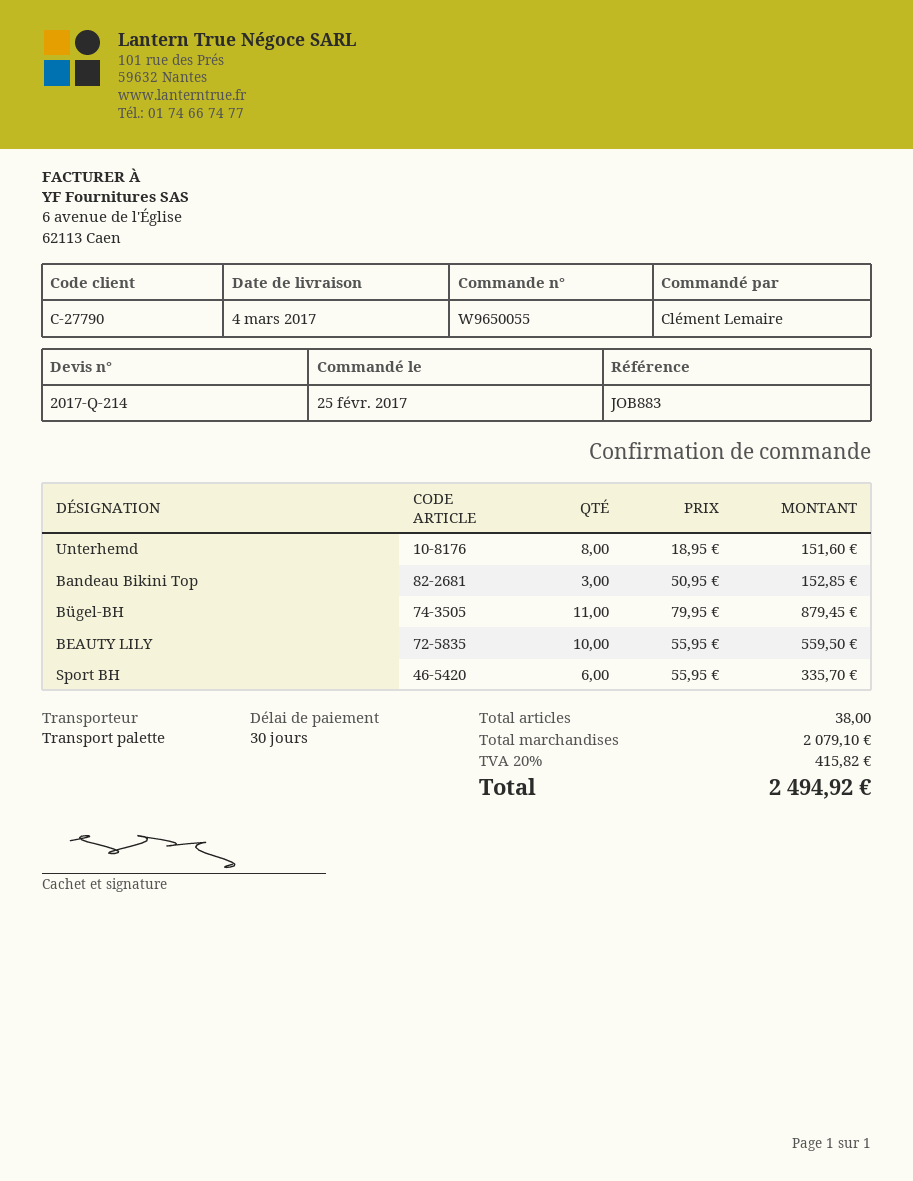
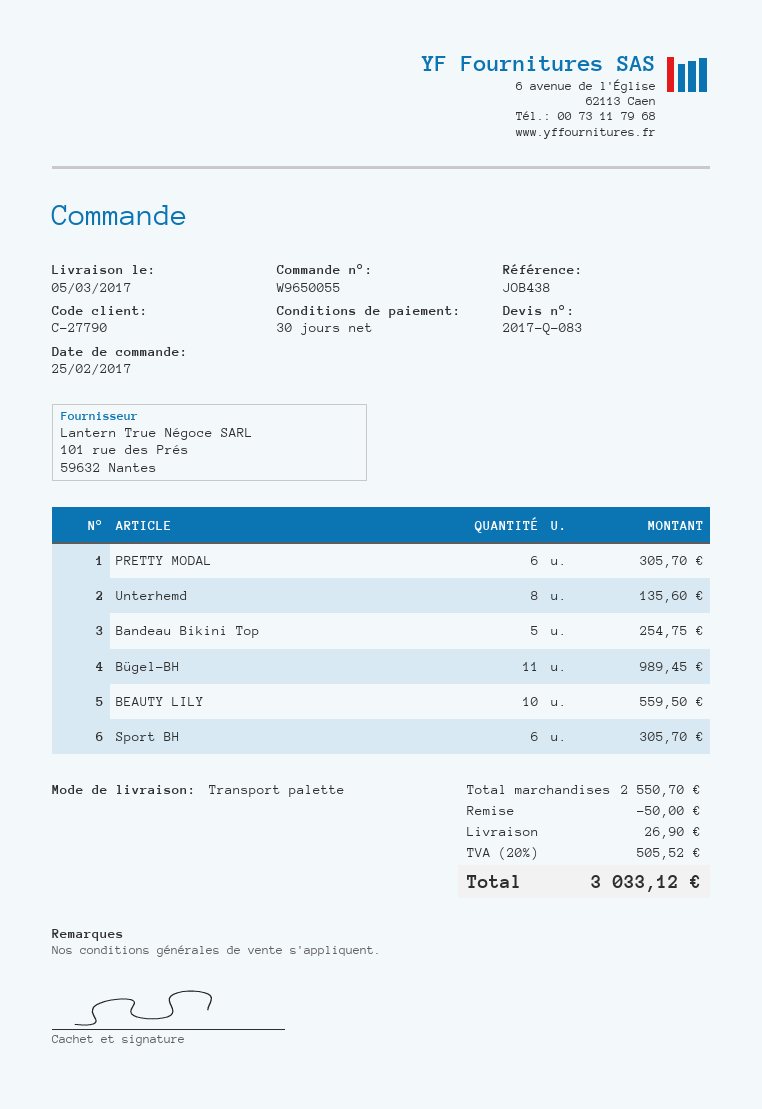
quote number: 2017-Q-214 -> 2017-Q-083
delivery date: 2017-03-04 -> 2017-03-05
reference: JOB883 -> JOB438
Unterhemd: 8 for 151.60 -> 8 for 135.60
Bandeau Bikini Top: 3 for 152.85 -> 5 for 254.75
Bügel-BH: 11 for 879.45 -> 11 for 989.45
Sport BH: 6 for 335.70 -> 6 for 305.70
PRETTY MODAL: none -> 6 for 305.70
subtotal: 2079.10 -> 2550.70
discount: none -> 50.00
shipping: none -> 26.90
tax: 20% = 415.82 -> 20% = 505.52
total: 2494.92 -> 3033.12

